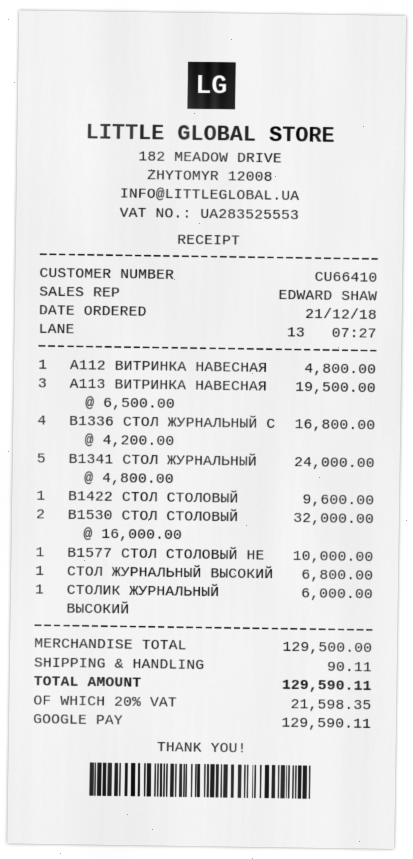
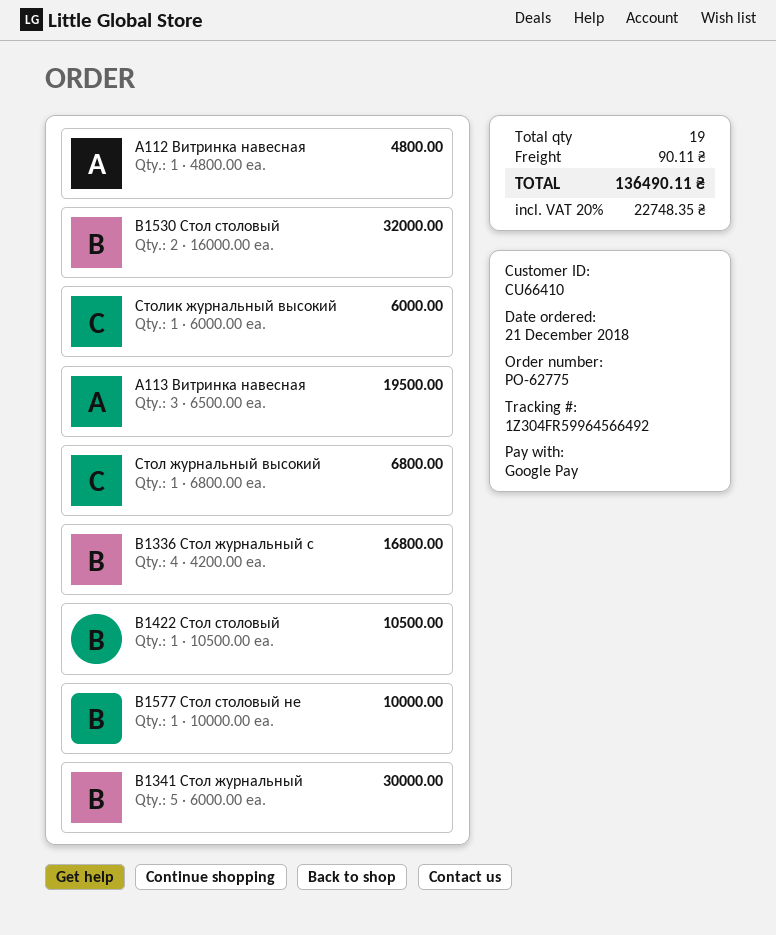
В1341 СТОЛ ЖУРНАЛЬНЫЙ: 5 x 4800.00 = 24000.00 -> 5 x 6000.00 = 30000.00
В1422 СТОЛ СТОЛОВЫЙ: 1 x 9600.00 = 9600.00 -> 1 x 10500.00 = 10500.00
tax: 20% = 21598.35 -> 20% = 22748.35
total: 129590.11 -> 136490.11

